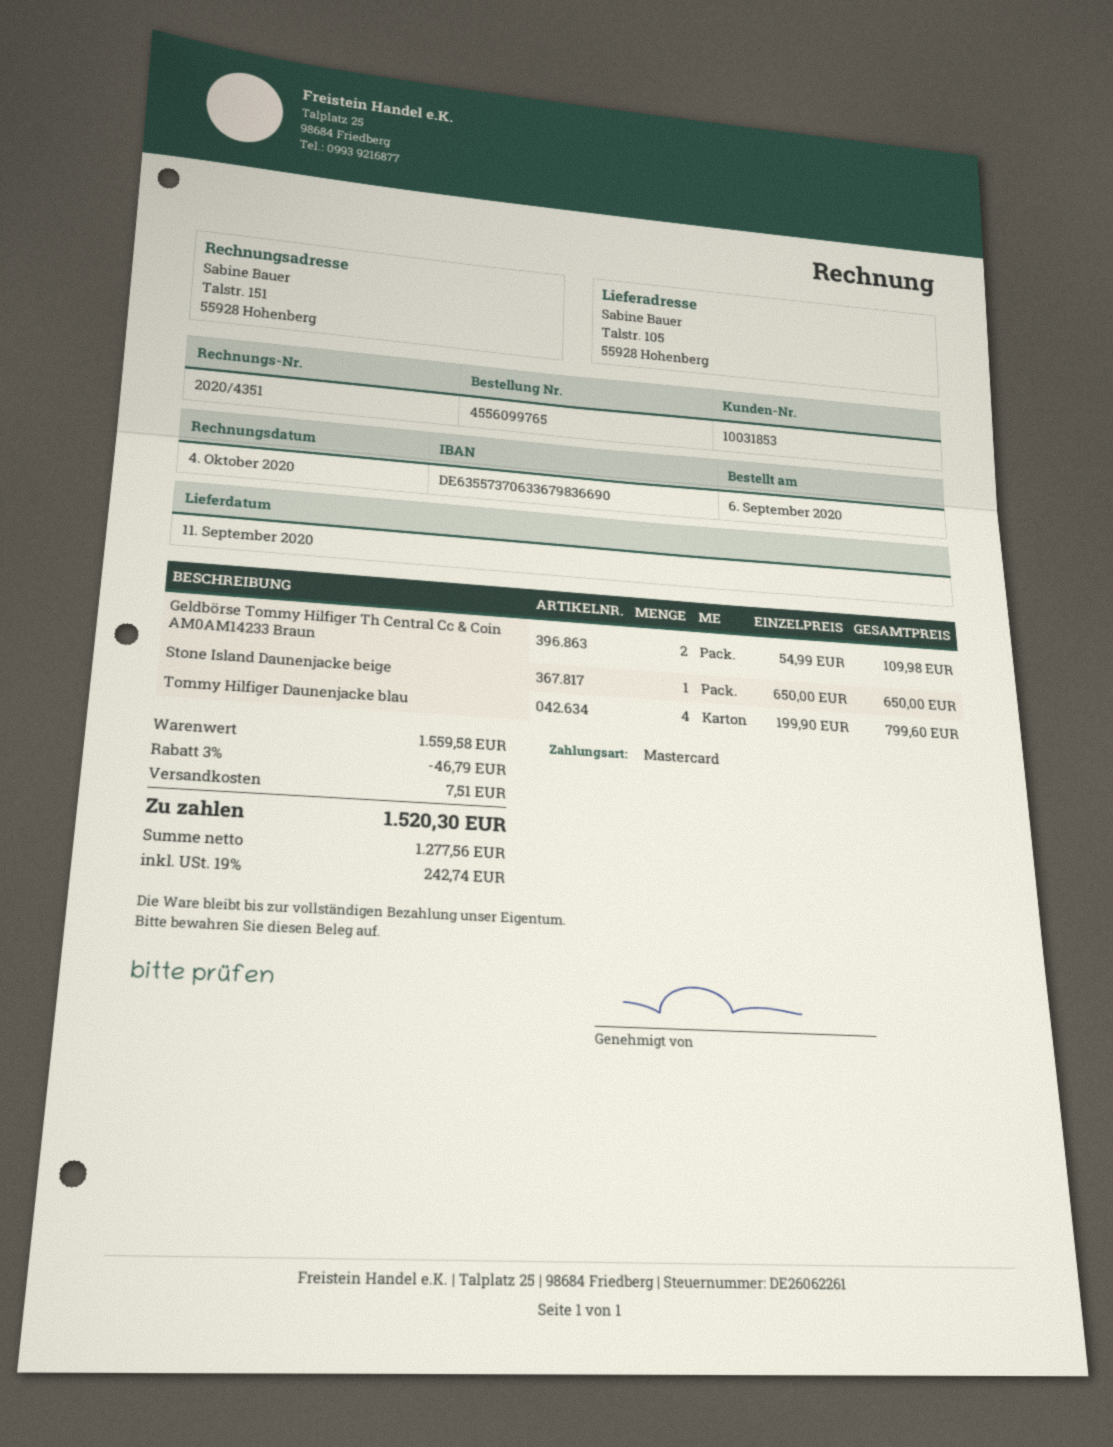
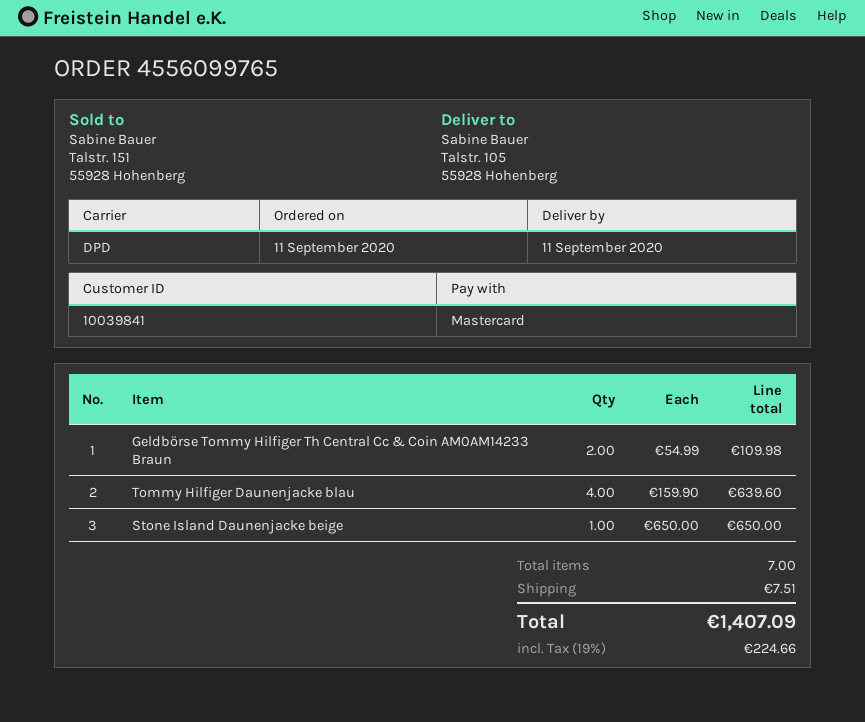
order date: 2020-09-06 -> 2020-09-11
customer number: 10031853 -> 10039841
Tommy Hilfiger Daunenjacke blau: 4 x 199.90 = 799.60 -> 4 x 159.90 = 639.60
discount: 3% = 46.79 -> none
tax: 19% = 242.74 -> 19% = 224.66
total: 1520.30 -> 1407.09

